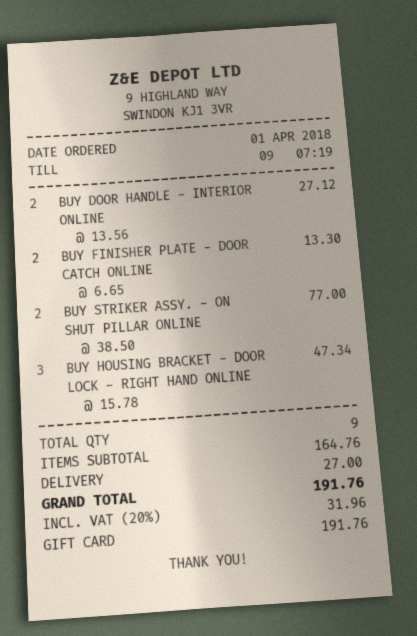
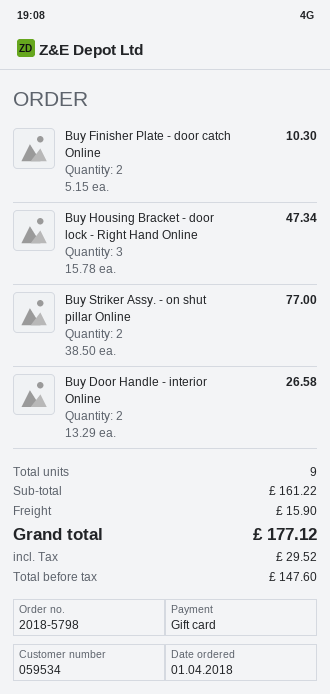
BUY DOOR HANDLE - INTERIOR ONLINE: 2 x 13.56 = 27.12 -> 2 x 13.29 = 26.58
BUY FINISHER PLATE - DOOR CATCH ONLINE: 2 x 6.65 = 13.30 -> 2 x 5.15 = 10.30
subtotal: 164.76 -> 161.22
shipping: 27.00 -> 15.90
tax: 31.96 -> 29.52
total: 191.76 -> 177.12

